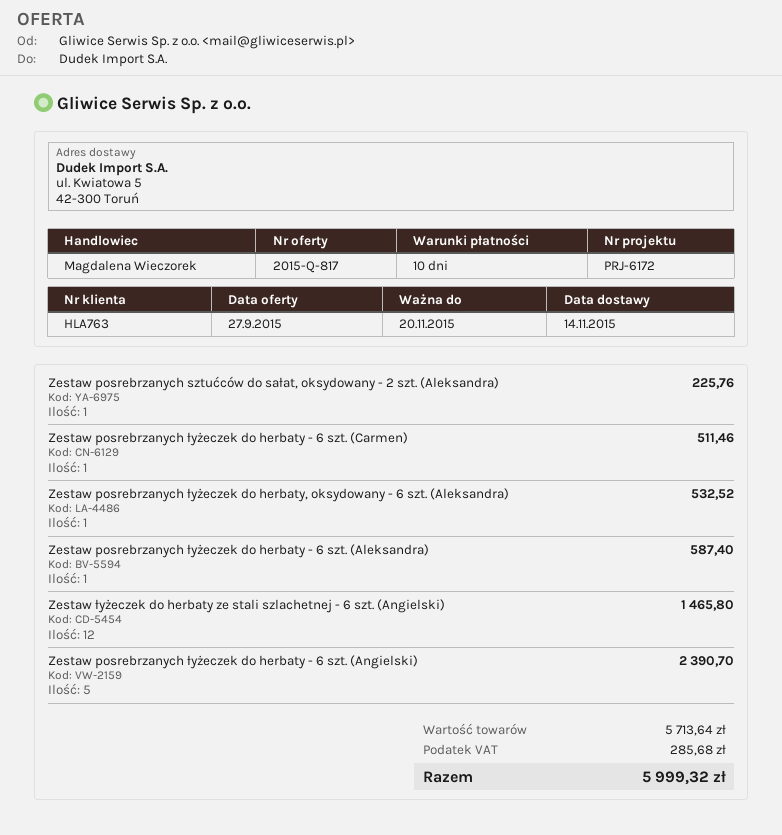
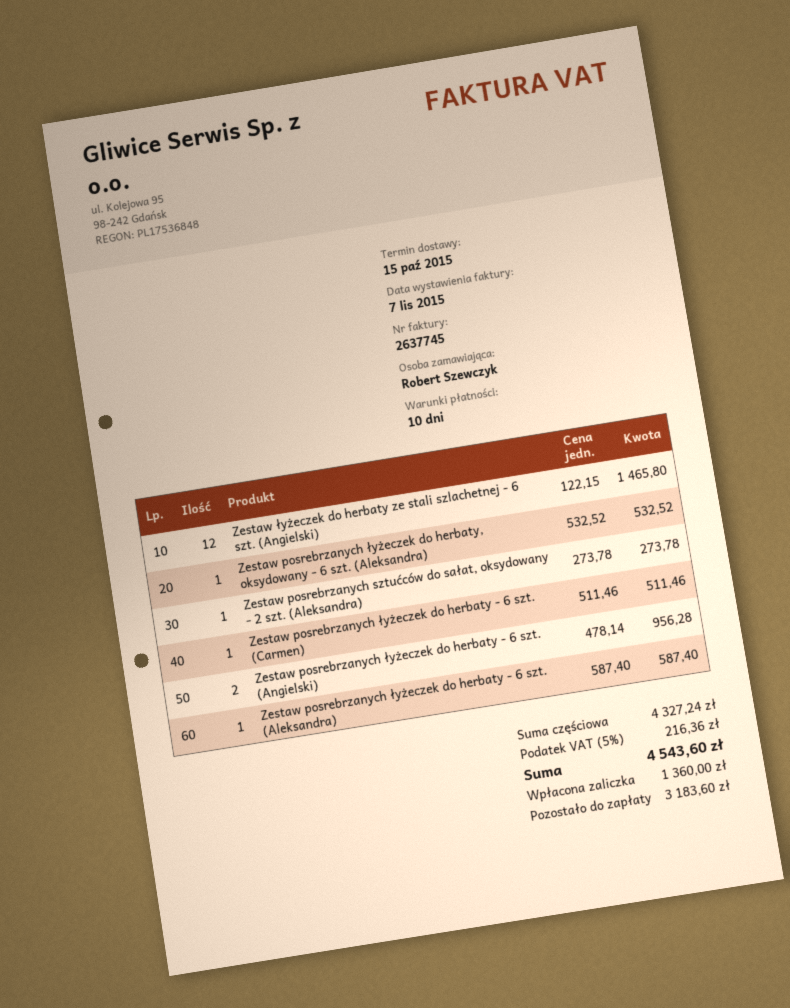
delivery date: 2015-11-14 -> 2015-10-15
Zestaw posrebrzanych sztućców do sałat, oksydowany - 2 szt. (Aleksandra): 1 for 225.76 -> 1 for 273.78
Zestaw posrebrzanych łyżeczek do herbaty - 6 szt. (Angielski): 5 for 2390.70 -> 2 for 956.28
subtotal: 5713.64 -> 4327.24
tax: 285.68 -> 216.36
total: 5999.32 -> 4543.60

